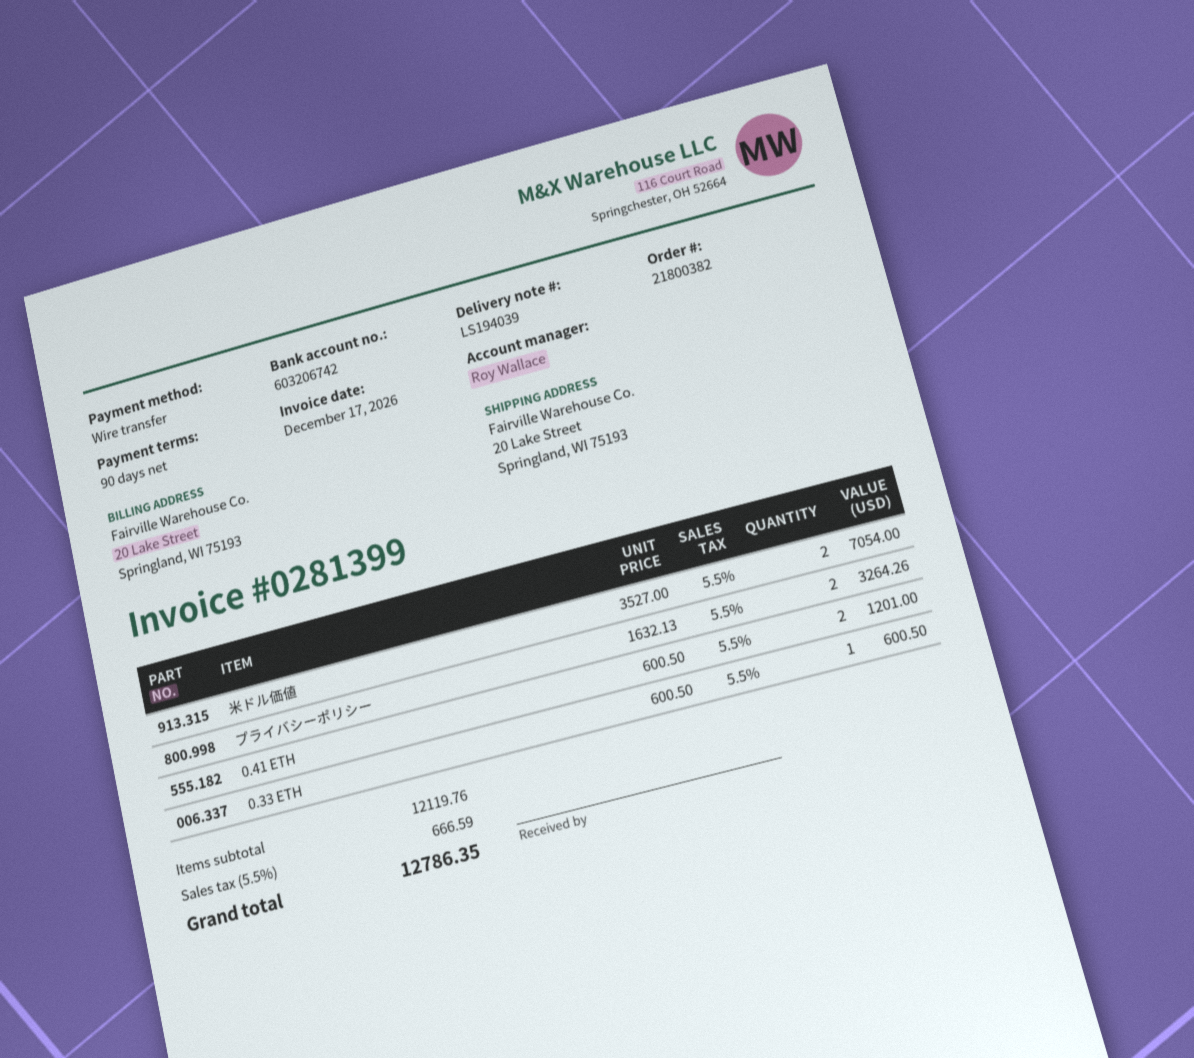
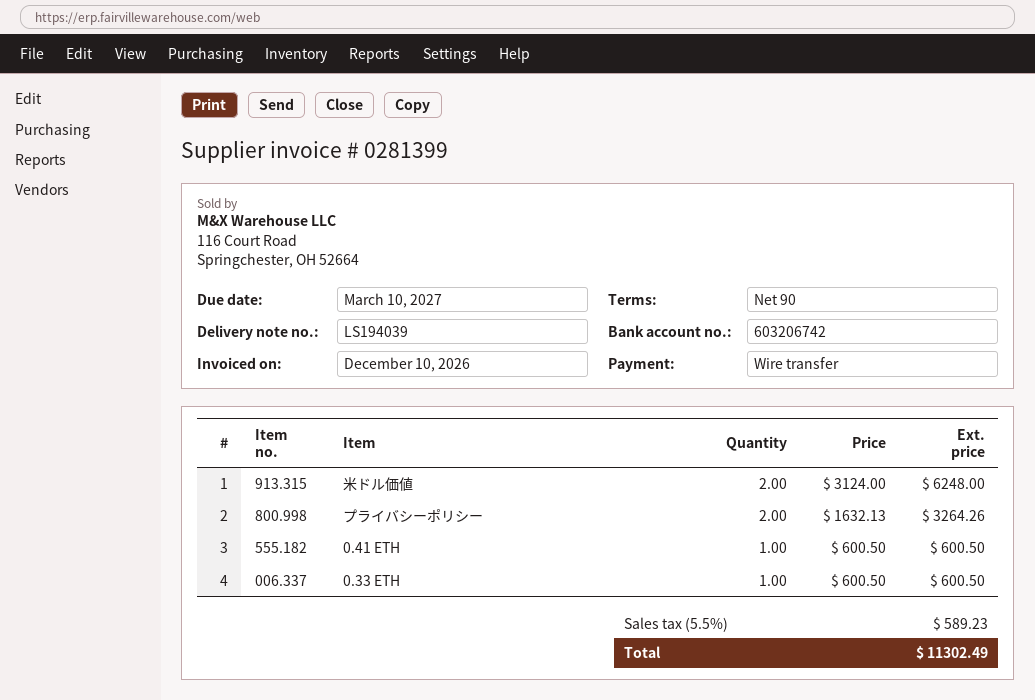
invoice date: 2026-12-17 -> 2026-12-10
米ドル価値: 2 x 3527.00 = 7054.00 -> 2 x 3124.00 = 6248.00
0.41 ETH: 2 x 600.50 = 1201.00 -> 1 x 600.50 = 600.50
tax: 5.5% = 666.59 -> 5.5% = 589.23
total: 12786.35 -> 11302.49

